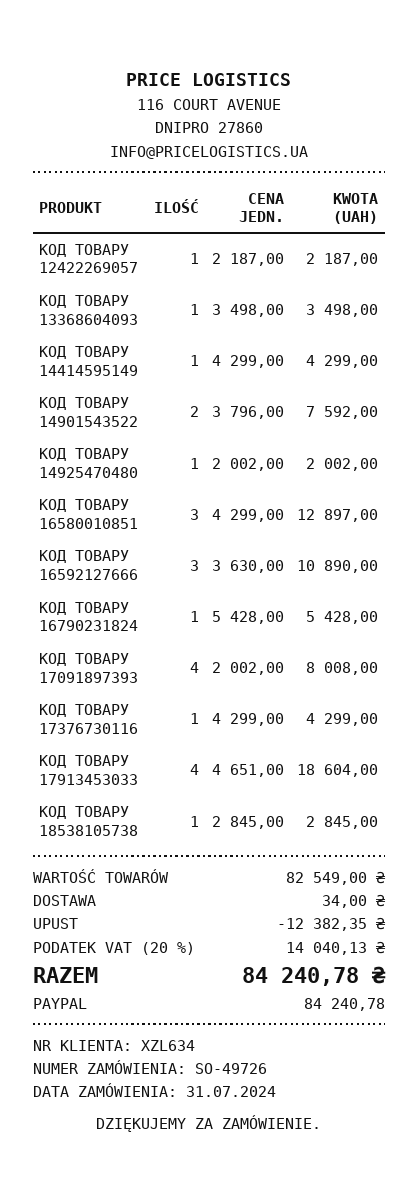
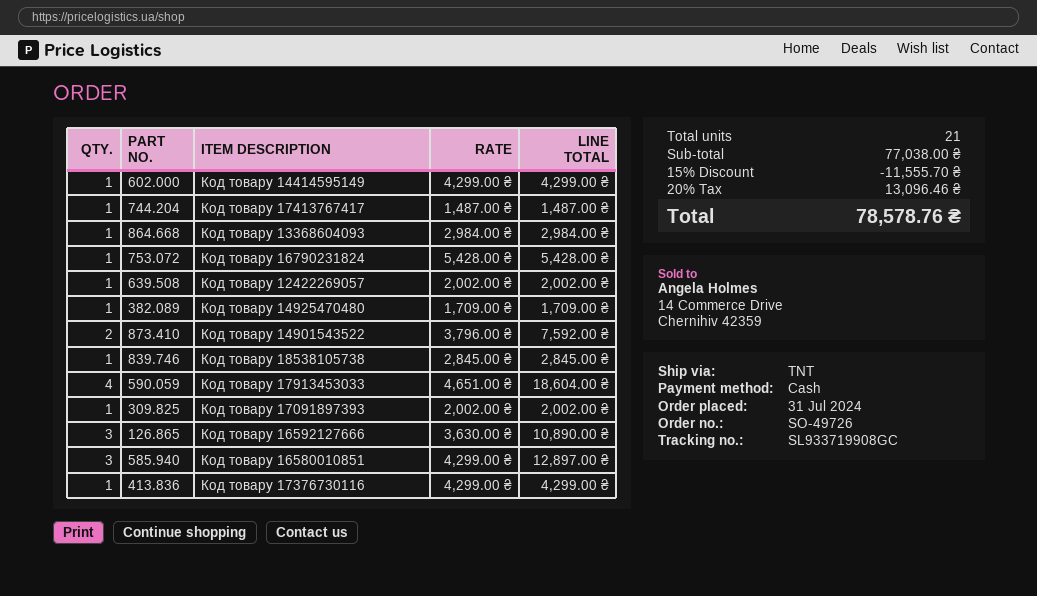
payment method: PayPal -> cash
КОД ТОВАРУ 12422269057: 1 x 2187.00 = 2187.00 -> 1 x 2002.00 = 2002.00
КОД ТОВАРУ 13368604093: 1 x 3498.00 = 3498.00 -> 1 x 2984.00 = 2984.00
КОД ТОВАРУ 14925470480: 1 x 2002.00 = 2002.00 -> 1 x 1709.00 = 1709.00
КОД ТОВАРУ 17091897393: 4 x 2002.00 = 8008.00 -> 1 x 2002.00 = 2002.00
Код товару 17413767417: none -> 1 x 1487.00 = 1487.00
subtotal: 82549.00 -> 77038.00
discount: 12382.35 -> 11555.70
shipping: 34.00 -> none
tax: 20% = 14040.13 -> 20% = 13096.46
total: 84240.78 -> 78578.76

